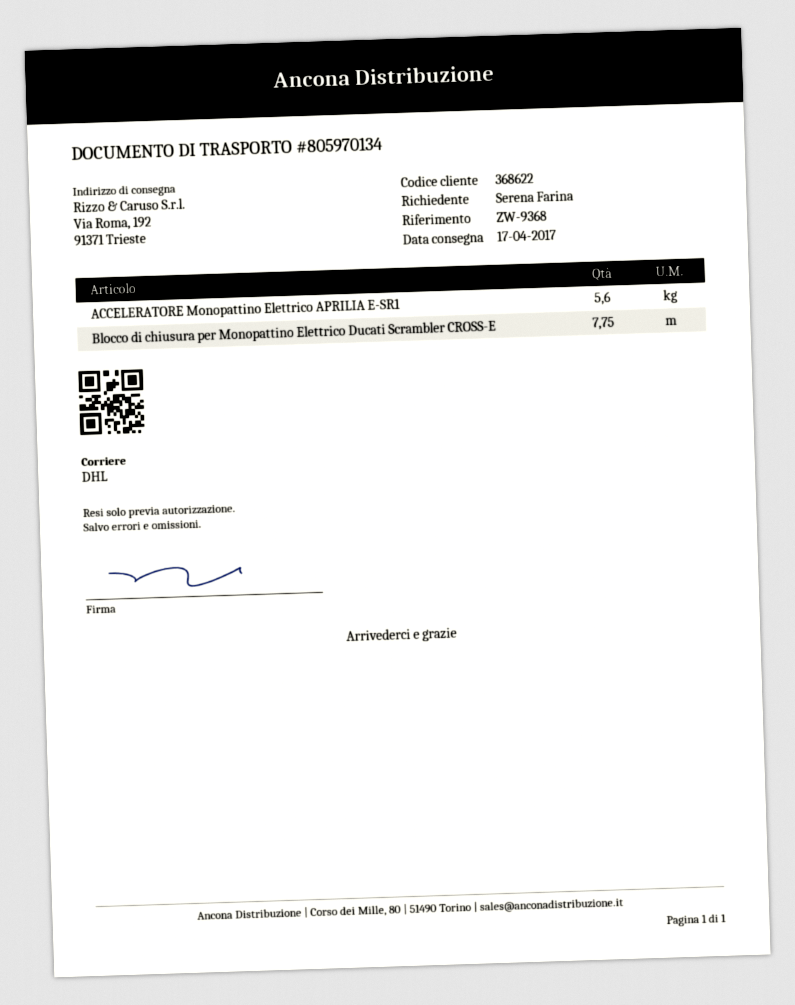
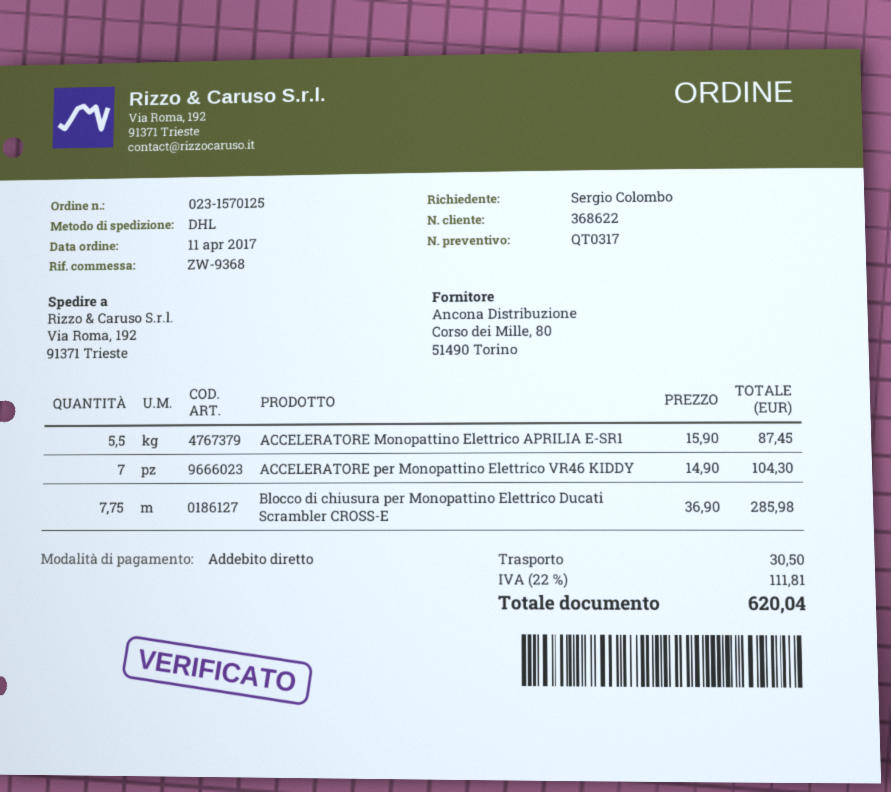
ordered by: Serena Farina -> Sergio Colombo
ACCELERATORE Monopattino Elettrico APRILIA E-SR1: 5.6 -> 5.5
ACCELERATORE per Monopattino Elettrico VR46 KIDDY: none -> 7

